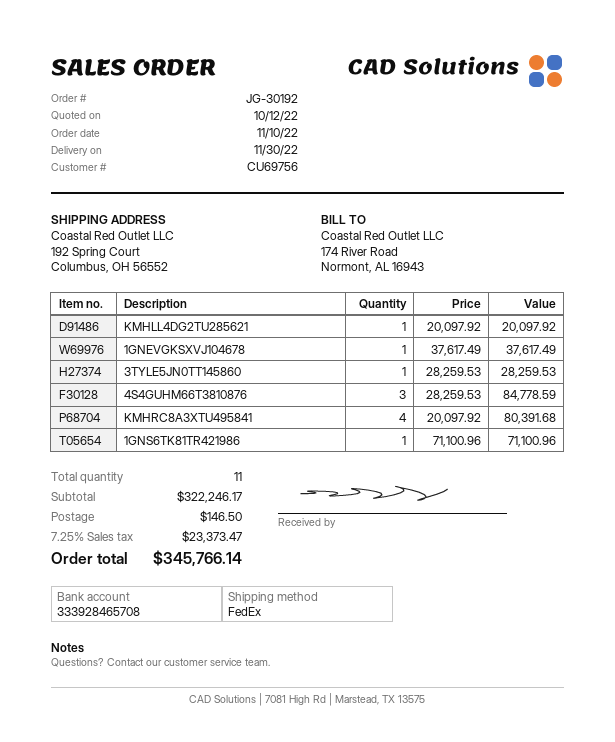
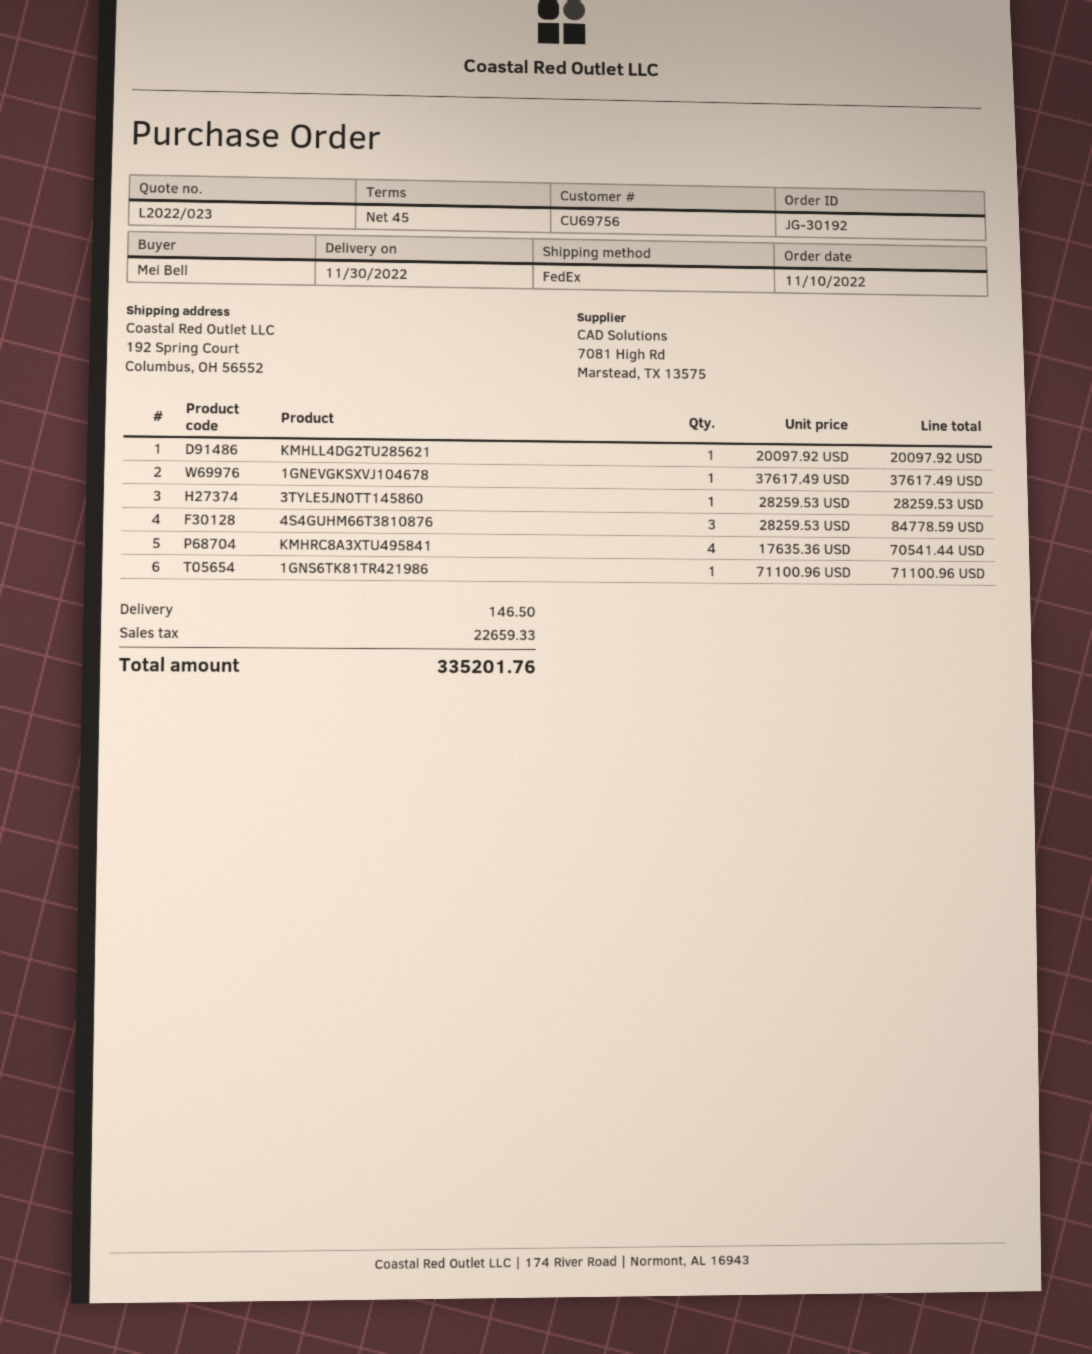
KMHRC8A3XTU495841: 4 x 20097.92 = 80391.68 -> 4 x 17635.36 = 70541.44
tax: 23373.47 -> 22659.33
total: 345766.14 -> 335201.76

